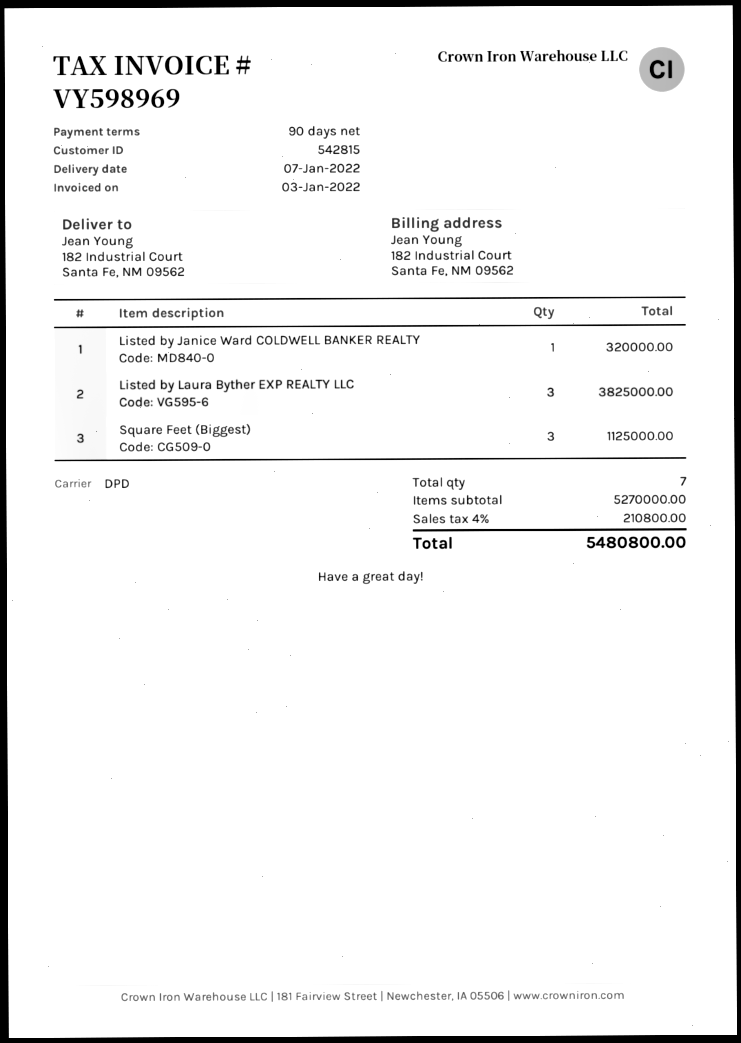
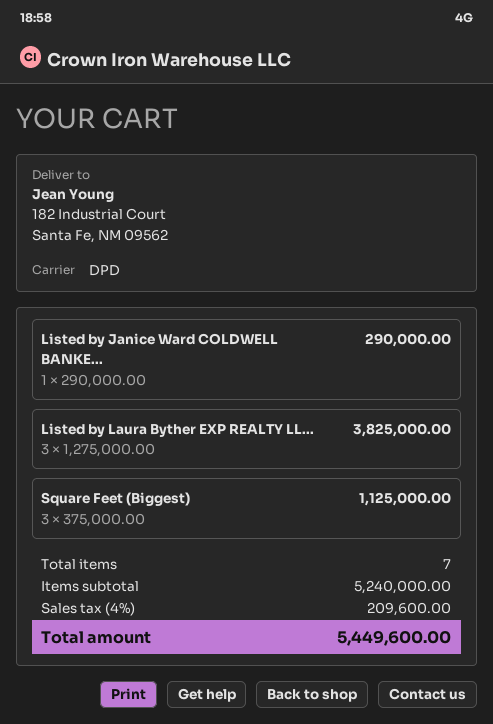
Listed by Janice Ward COLDWELL BANKER REALTY: 1 for 320000.00 -> 1 for 290000.00
subtotal: 5270000.00 -> 5240000.00
tax: 4% = 210800.00 -> 4% = 209600.00
total: 5480800.00 -> 5449600.00

